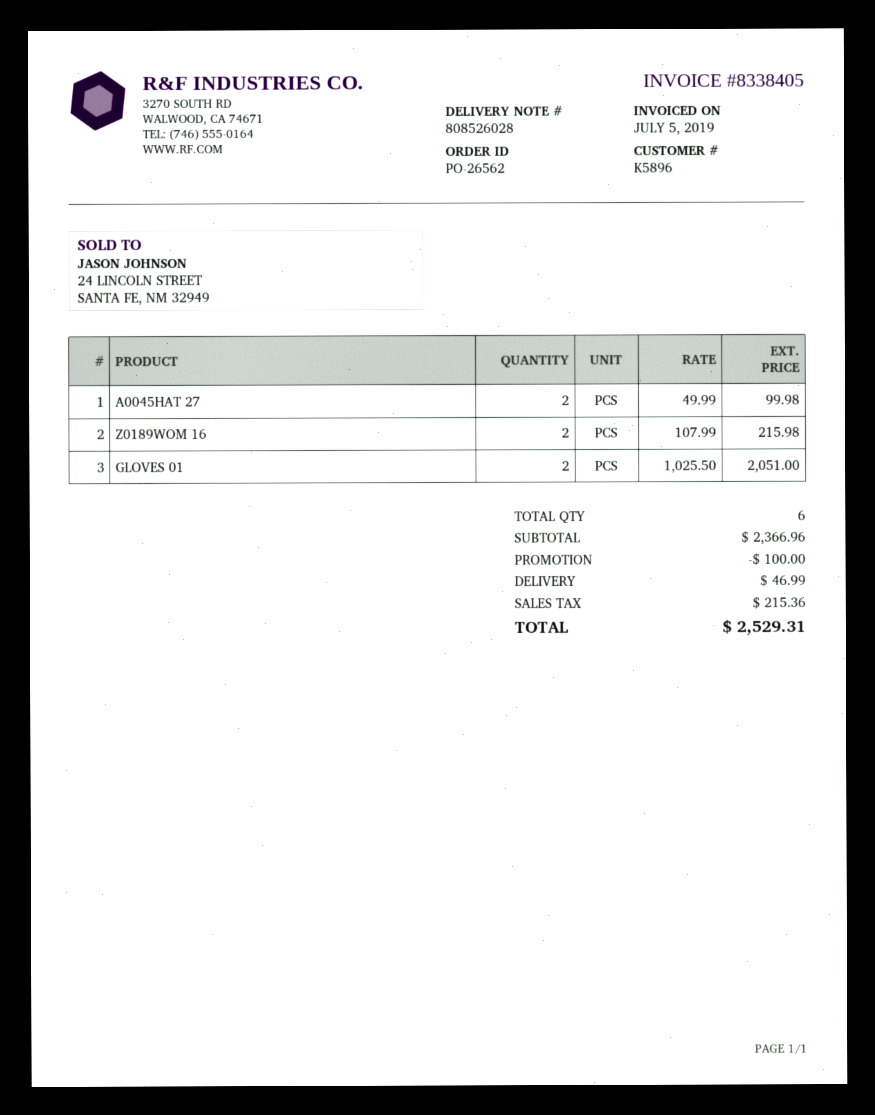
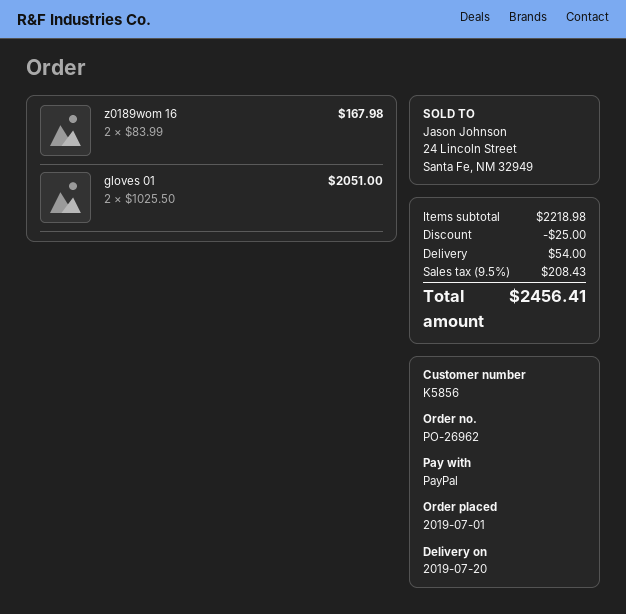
order number: PO-26562 -> PO-26962
customer number: K5896 -> K5856
A0045HAT 27: 2 x 49.99 = 99.98 -> none
Z0189WOM 16: 2 x 107.99 = 215.98 -> 2 x 83.99 = 167.98
subtotal: 2366.96 -> 2218.98
discount: 100.00 -> 25.00
shipping: 46.99 -> 54.00
tax: 215.36 -> 208.43
total: 2529.31 -> 2456.41

